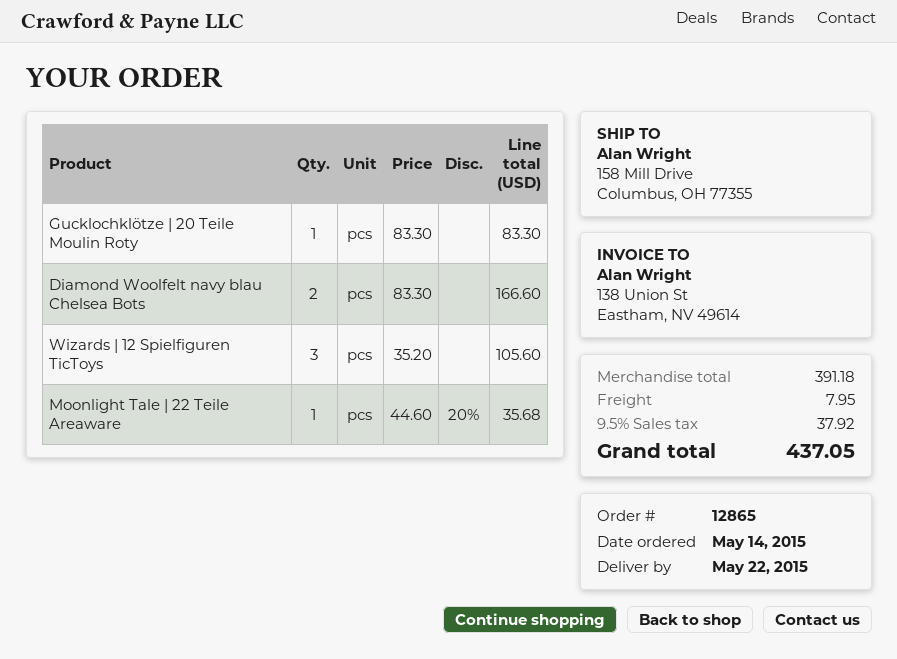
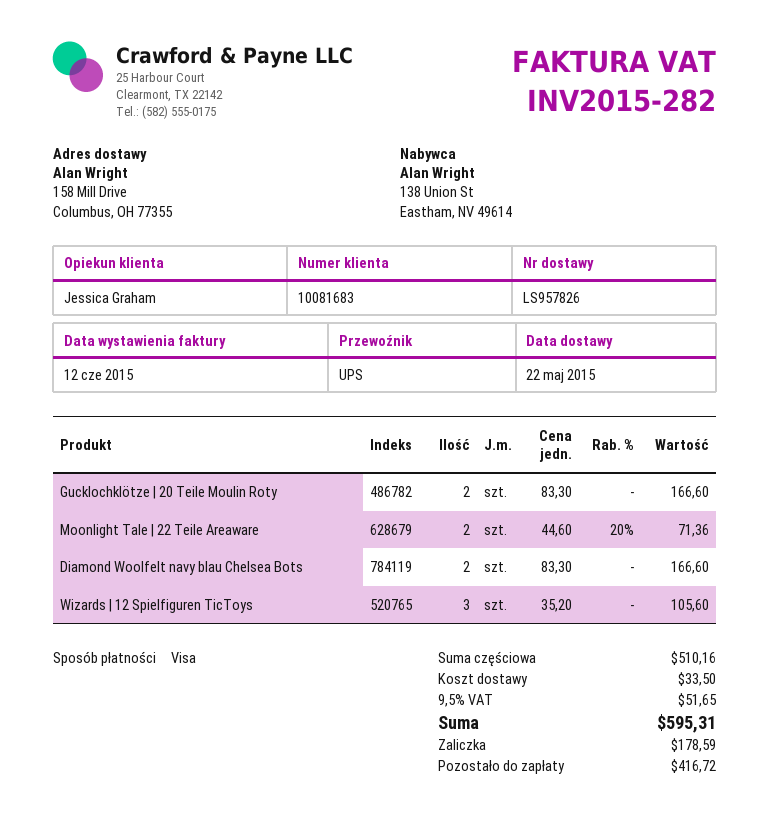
Gucklochklötze | 20 Teile Moulin Roty: 1 x 83.30 = 83.30 -> 2 x 83.30 = 166.60
Moonlight Tale | 22 Teile Areaware: 1 x 44.60 - 20% = 35.68 -> 2 x 44.60 - 20% = 71.36
subtotal: 391.18 -> 510.16
shipping: 7.95 -> 33.50
tax: 9.5% = 37.92 -> 9.5% = 51.65
total: 437.05 -> 595.31

